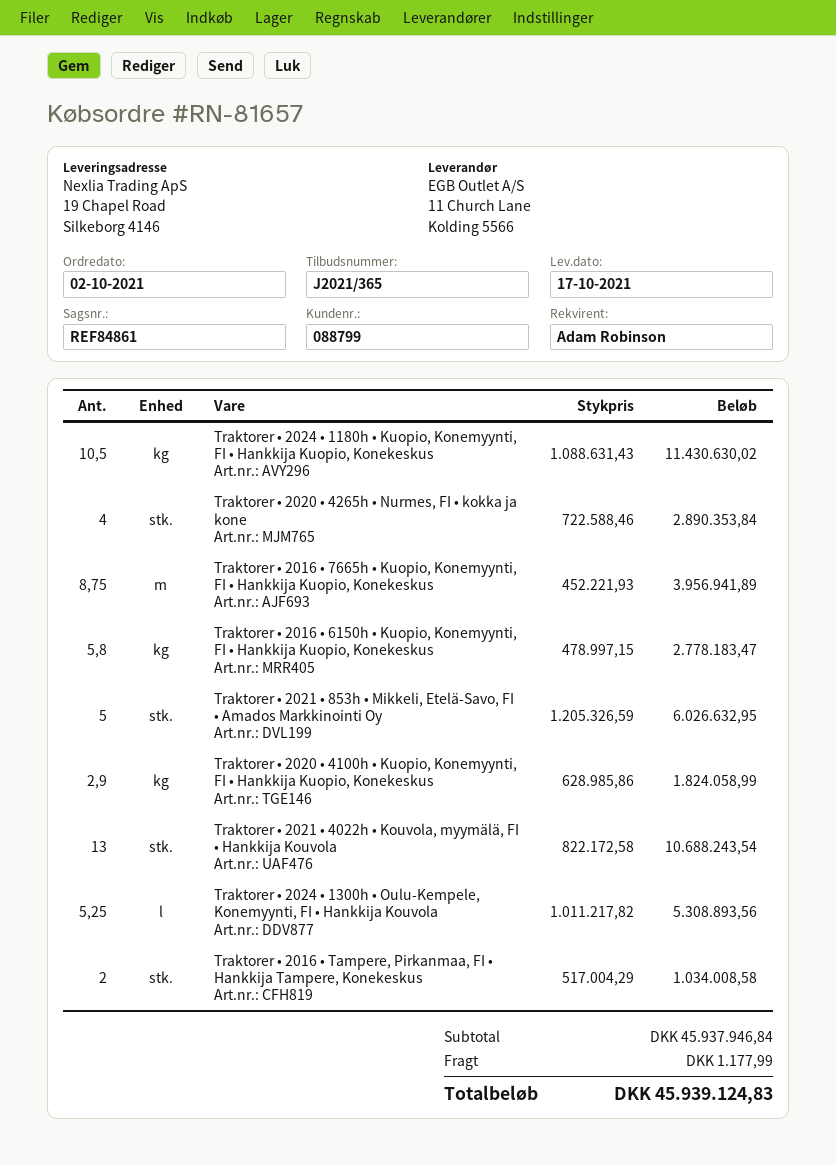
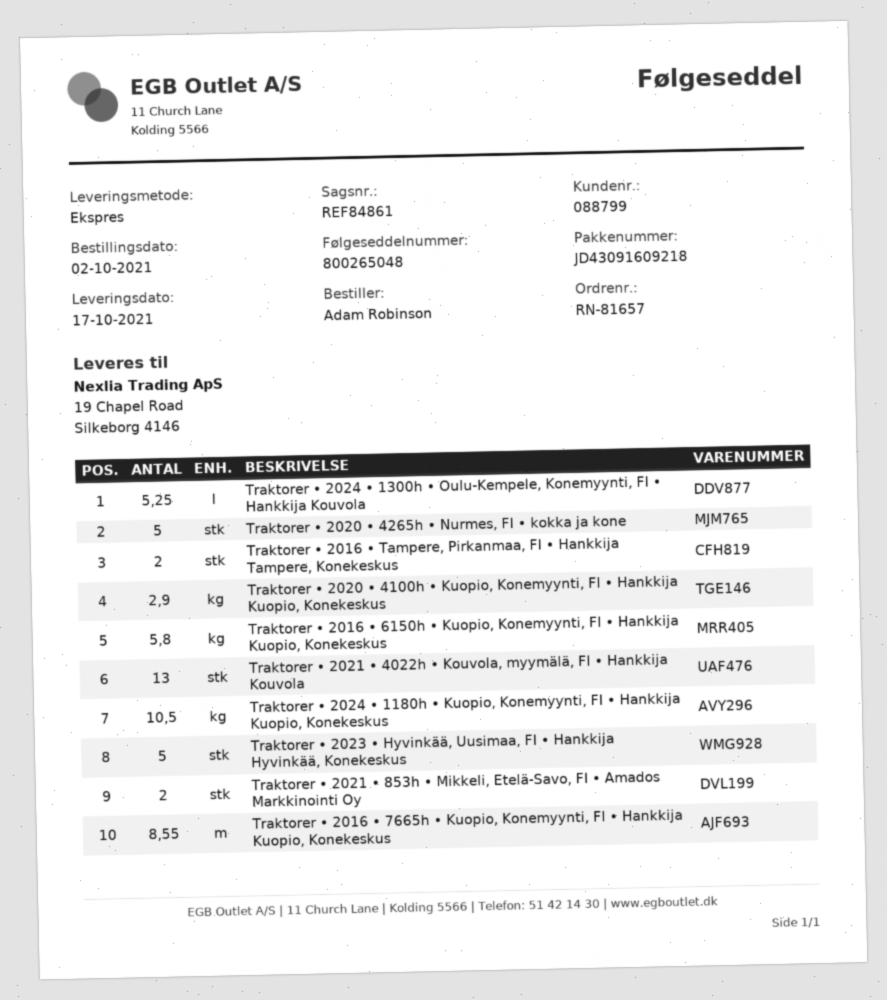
Traktorer • 2020 • 4265h • Nurmes, FI • kokka ja kone: 4 -> 5
Traktorer • 2016 • 7665h • Kuopio, Konemyynti, FI • Hankkija Kuopio, Konekeskus: 8.75 -> 8.55
Traktorer • 2021 • 853h • Mikkeli, Etelä-Savo, FI • Amados Markkinointi Oy: 5 -> 2
Traktorer • 2023 • Hyvinkää, Uusimaa, FI • Hankkija Hyvinkää, Konekeskus: none -> 5

